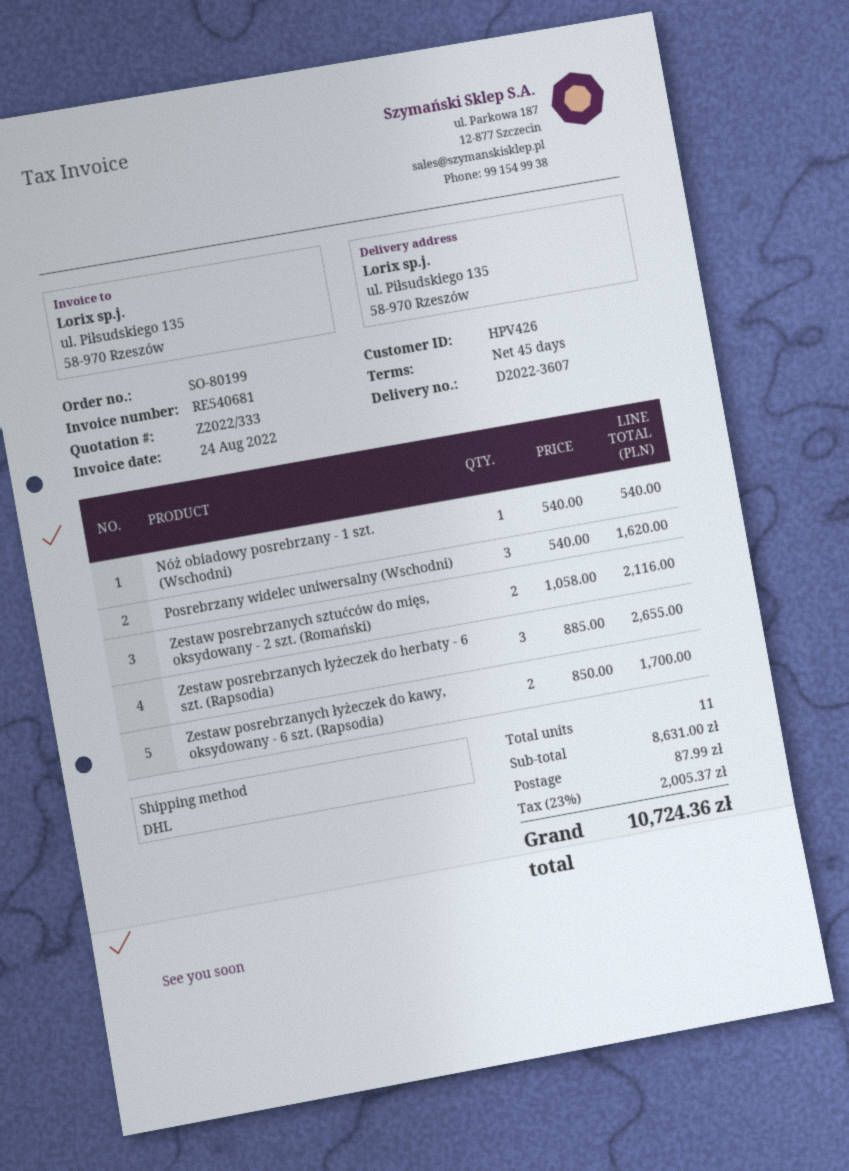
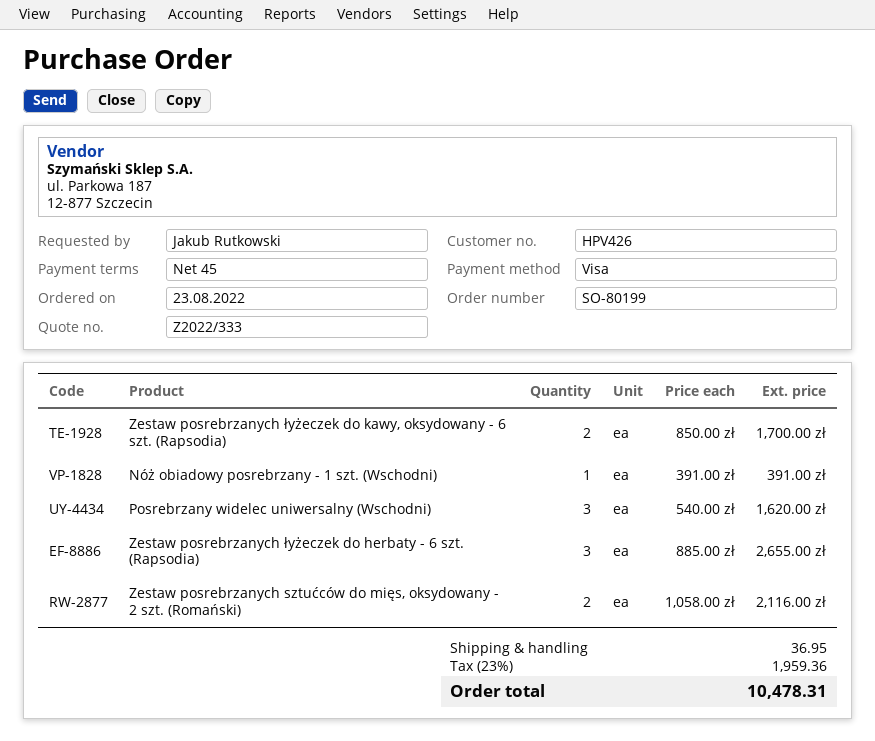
Nóż obiadowy posrebrzany - 1 szt. (Wschodni): 1 x 540.00 = 540.00 -> 1 x 391.00 = 391.00
shipping: 87.99 -> 36.95
tax: 23% = 2005.37 -> 23% = 1959.36
total: 10724.36 -> 10478.31

